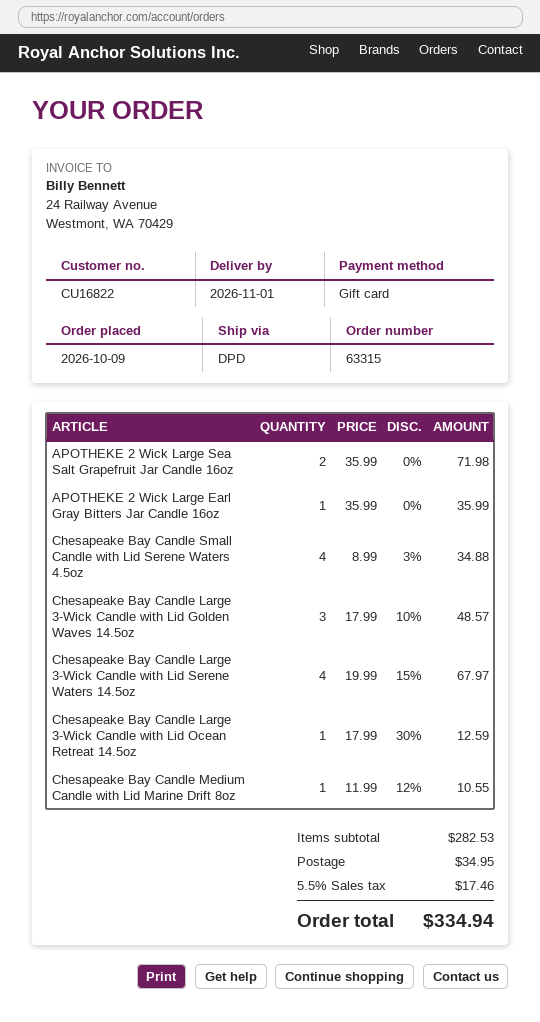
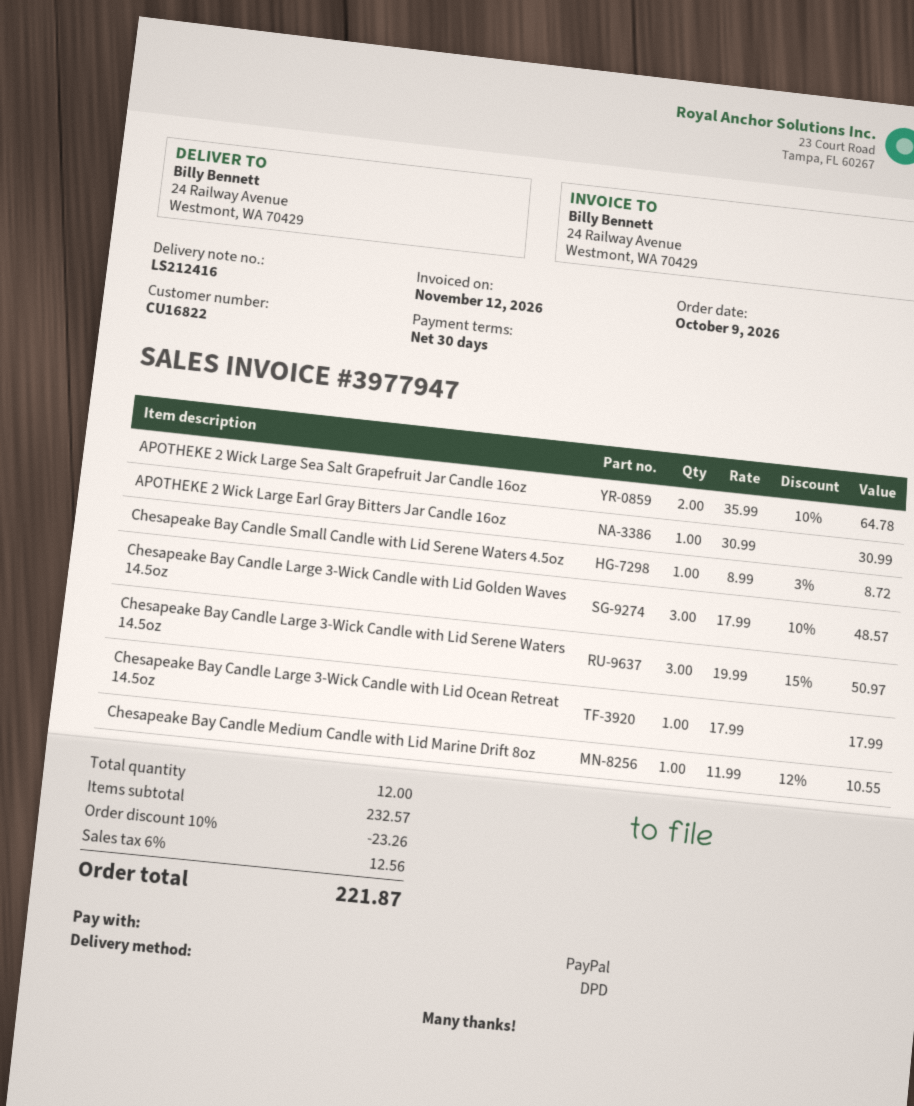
payment method: gift card -> PayPal
APOTHEKE 2 Wick Large Sea Salt Grapefruit Jar Candle 16oz: 2 x 35.99 = 71.98 -> 2 x 35.99 - 10% = 64.78
APOTHEKE 2 Wick Large Earl Gray Bitters Jar Candle 16oz: 1 x 35.99 = 35.99 -> 1 x 30.99 = 30.99
Chesapeake Bay Candle Small Candle with Lid Serene Waters 4.5oz: 4 x 8.99 - 3% = 34.88 -> 1 x 8.99 - 3% = 8.72
Chesapeake Bay Candle Large 3-Wick Candle with Lid Serene Waters 14.5oz: 4 x 19.99 - 15% = 67.97 -> 3 x 19.99 - 15% = 50.97
Chesapeake Bay Candle Large 3-Wick Candle with Lid Ocean Retreat 14.5oz: 1 x 17.99 - 30% = 12.59 -> 1 x 17.99 = 17.99
subtotal: 282.53 -> 232.57
discount: none -> 10% = 23.26
shipping: 34.95 -> none
tax: 5.5% = 17.46 -> 6% = 12.56
total: 334.94 -> 221.87

